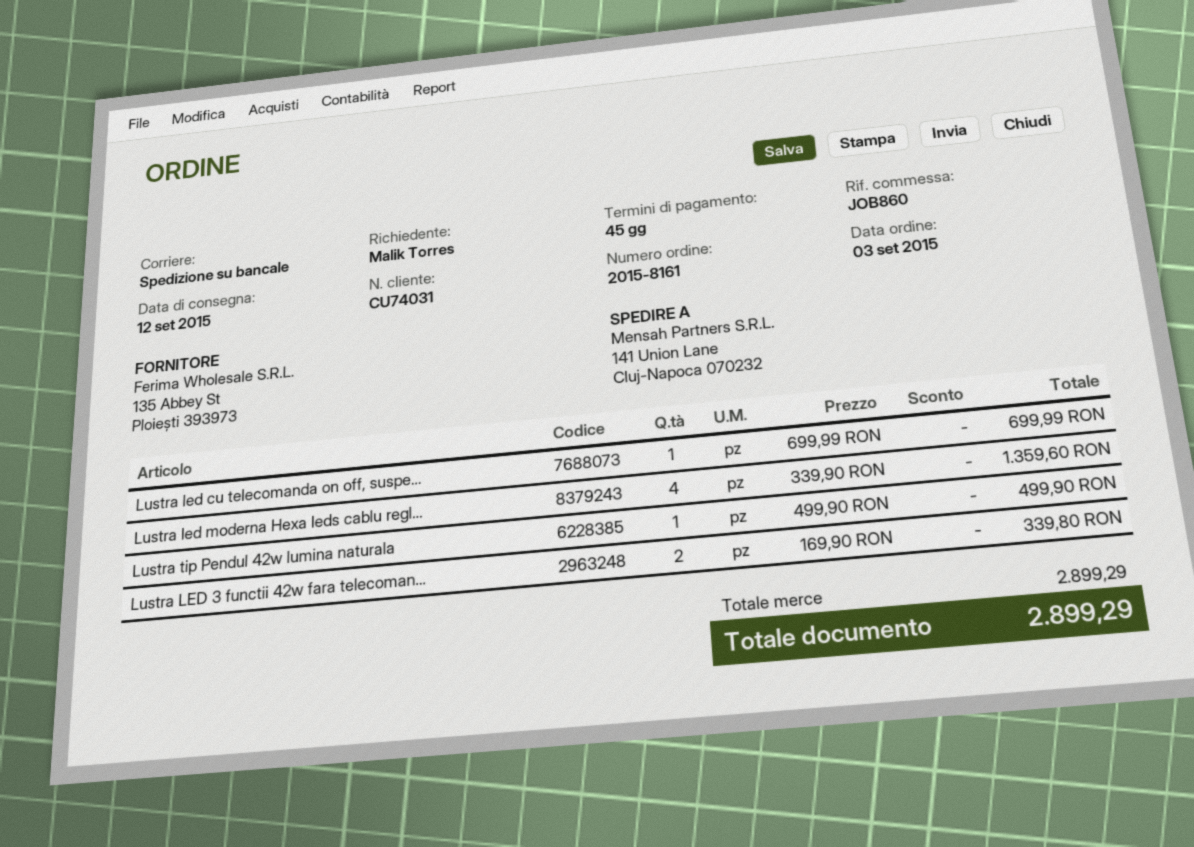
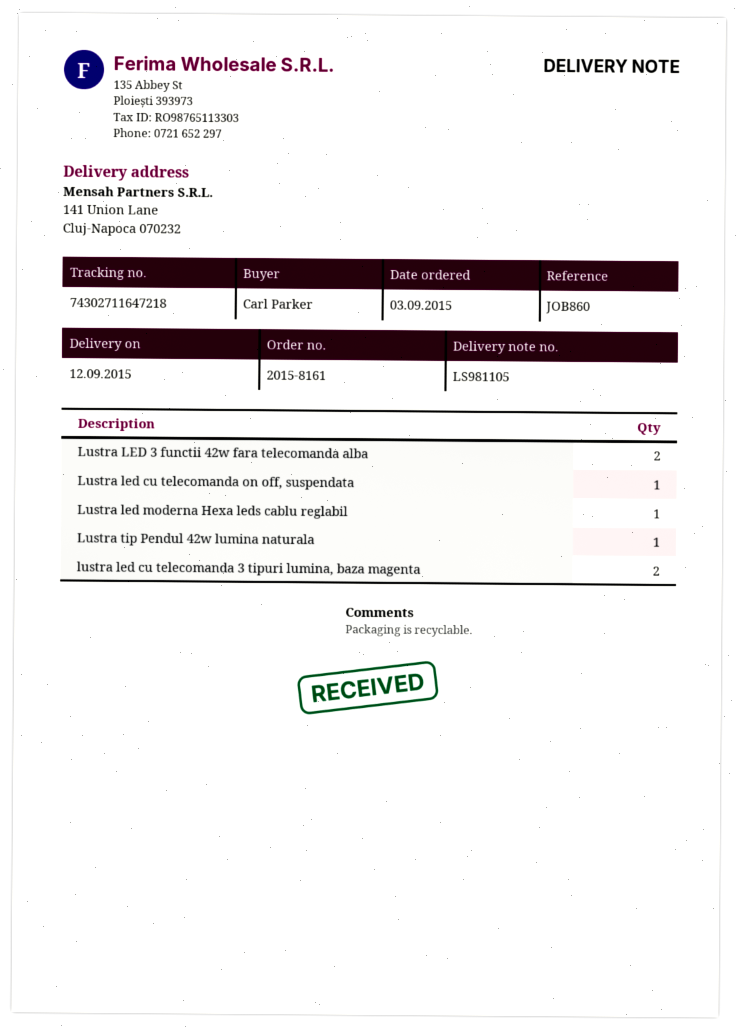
ordered by: Malik Torres -> Carl Parker
Lustra led moderna Hexa leds cablu regl...: 4 -> 1
lustra led cu telecomanda 3 tipuri lumina, baza magenta: none -> 2

